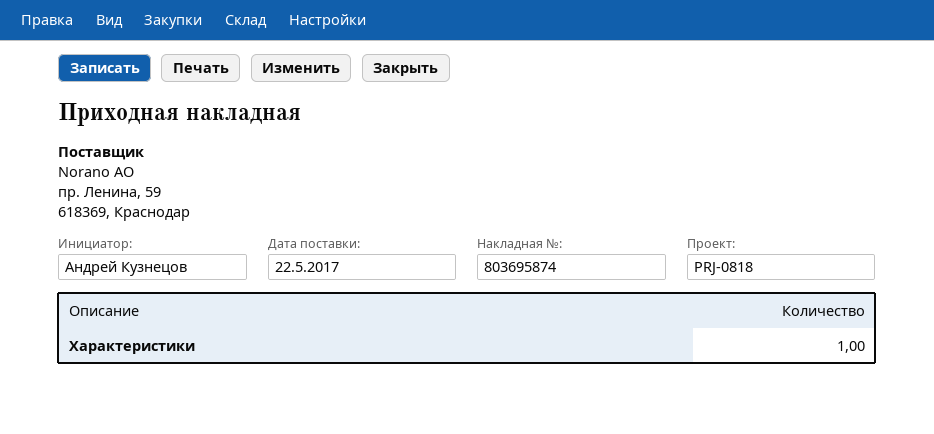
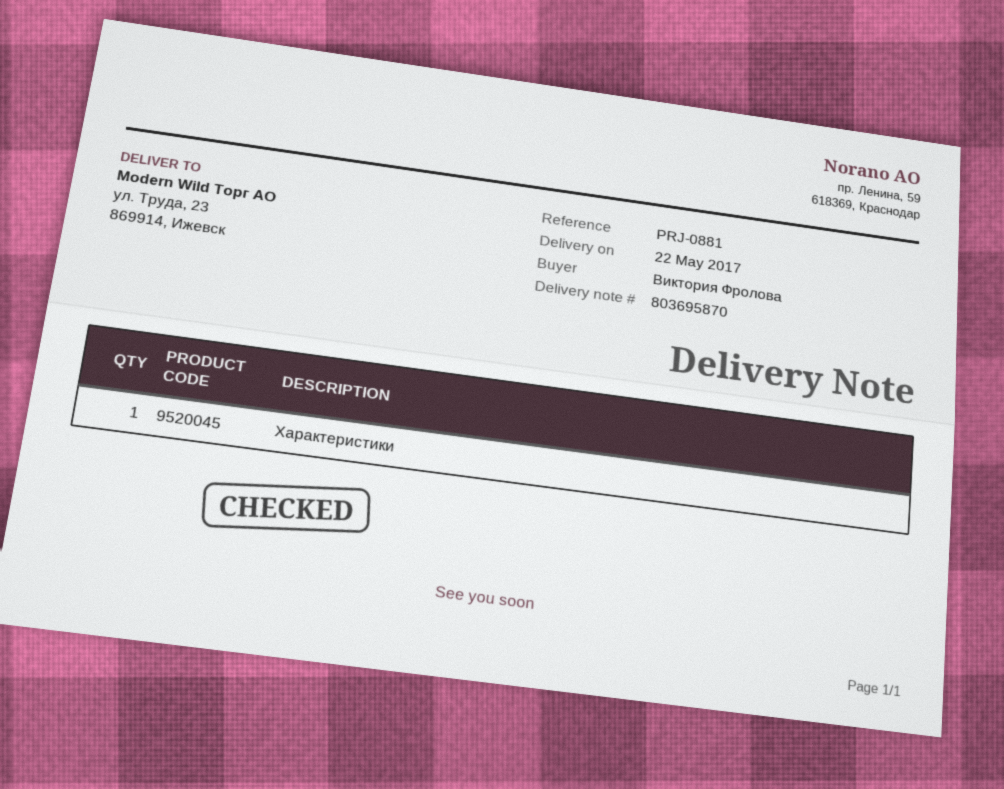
delivery note number: 803695874 -> 803695870
reference: PRJ-0818 -> PRJ-0881
ordered by: Андрей Кузнецов -> Виктория Фролова

